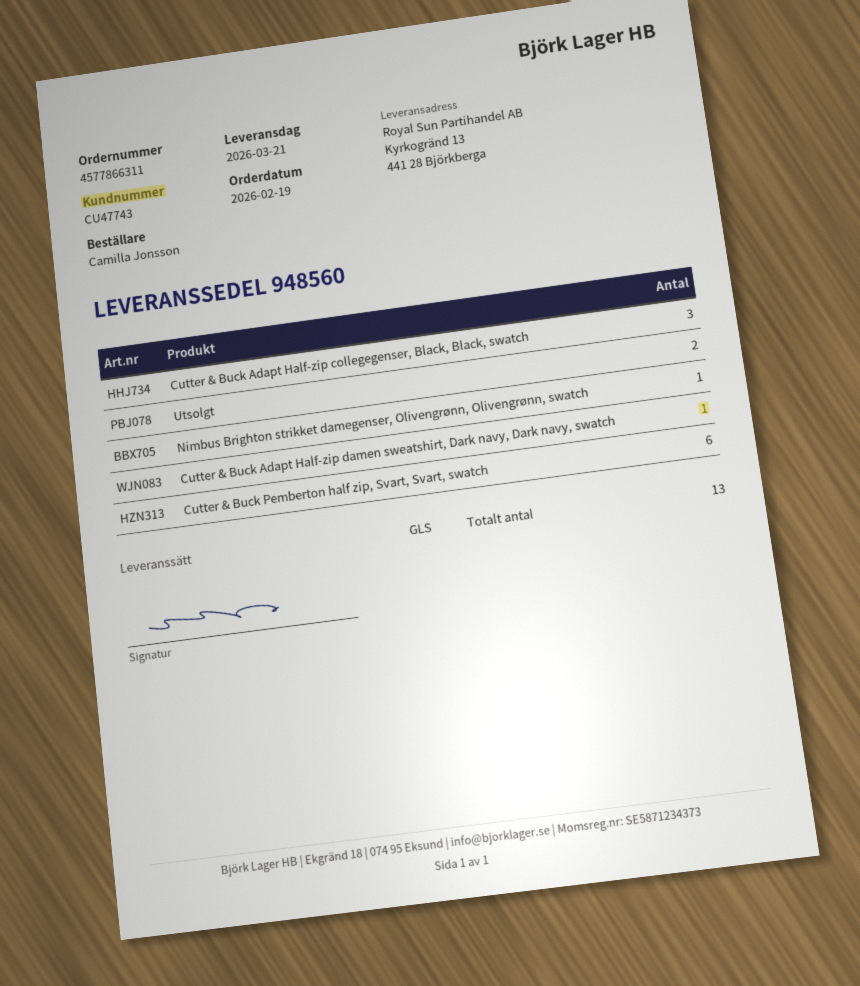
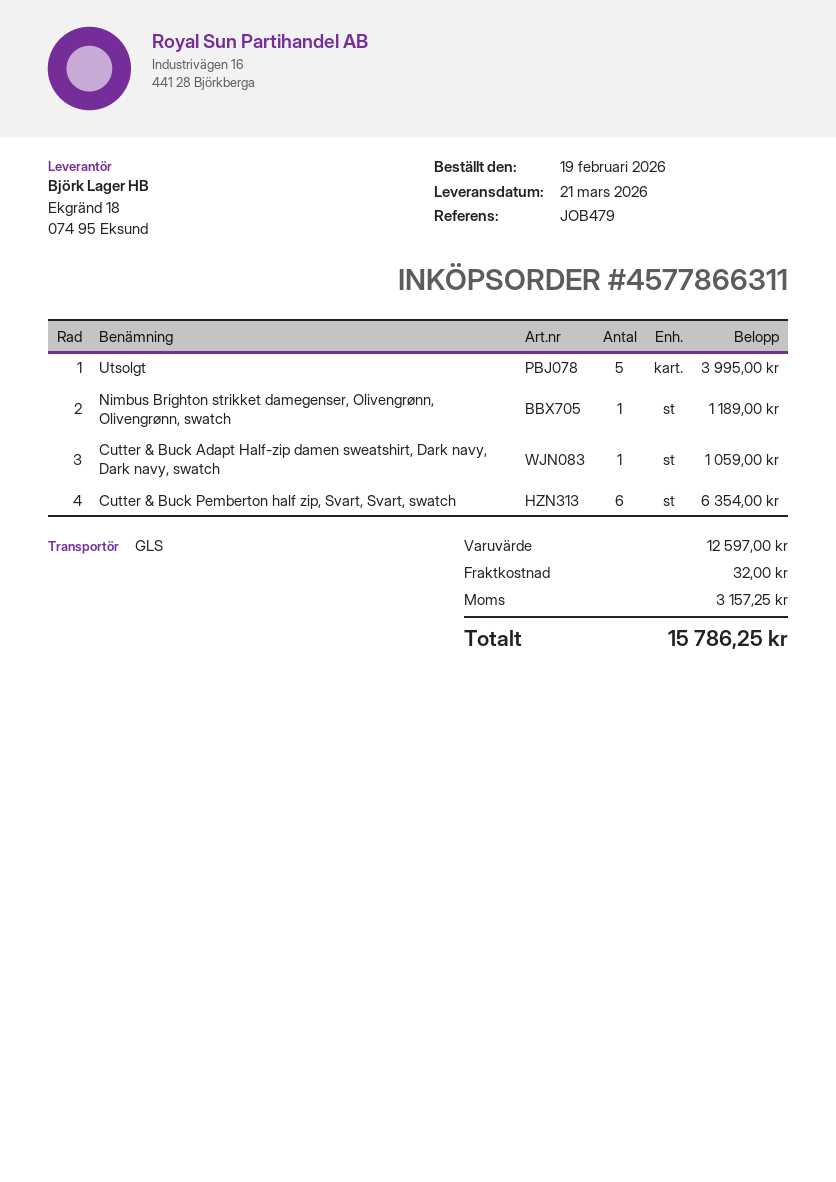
Cutter & Buck Adapt Half-zip collegegenser, Black, Black, swatch: 3 -> none
Utsolgt: 2 -> 5

